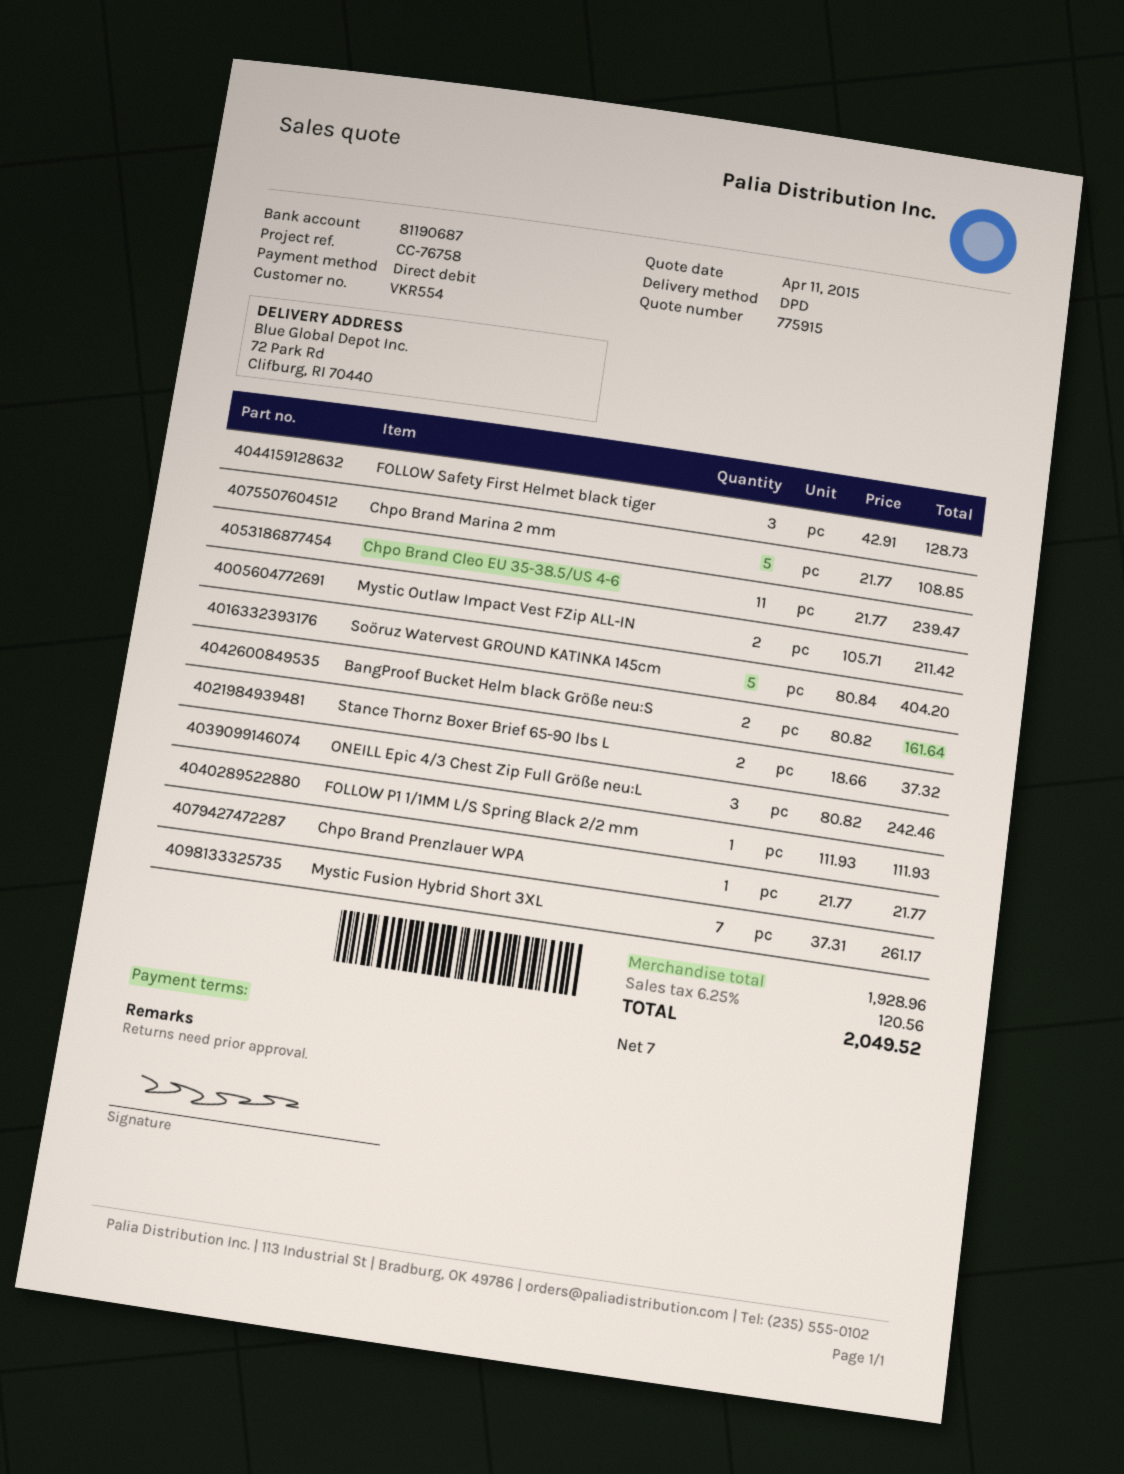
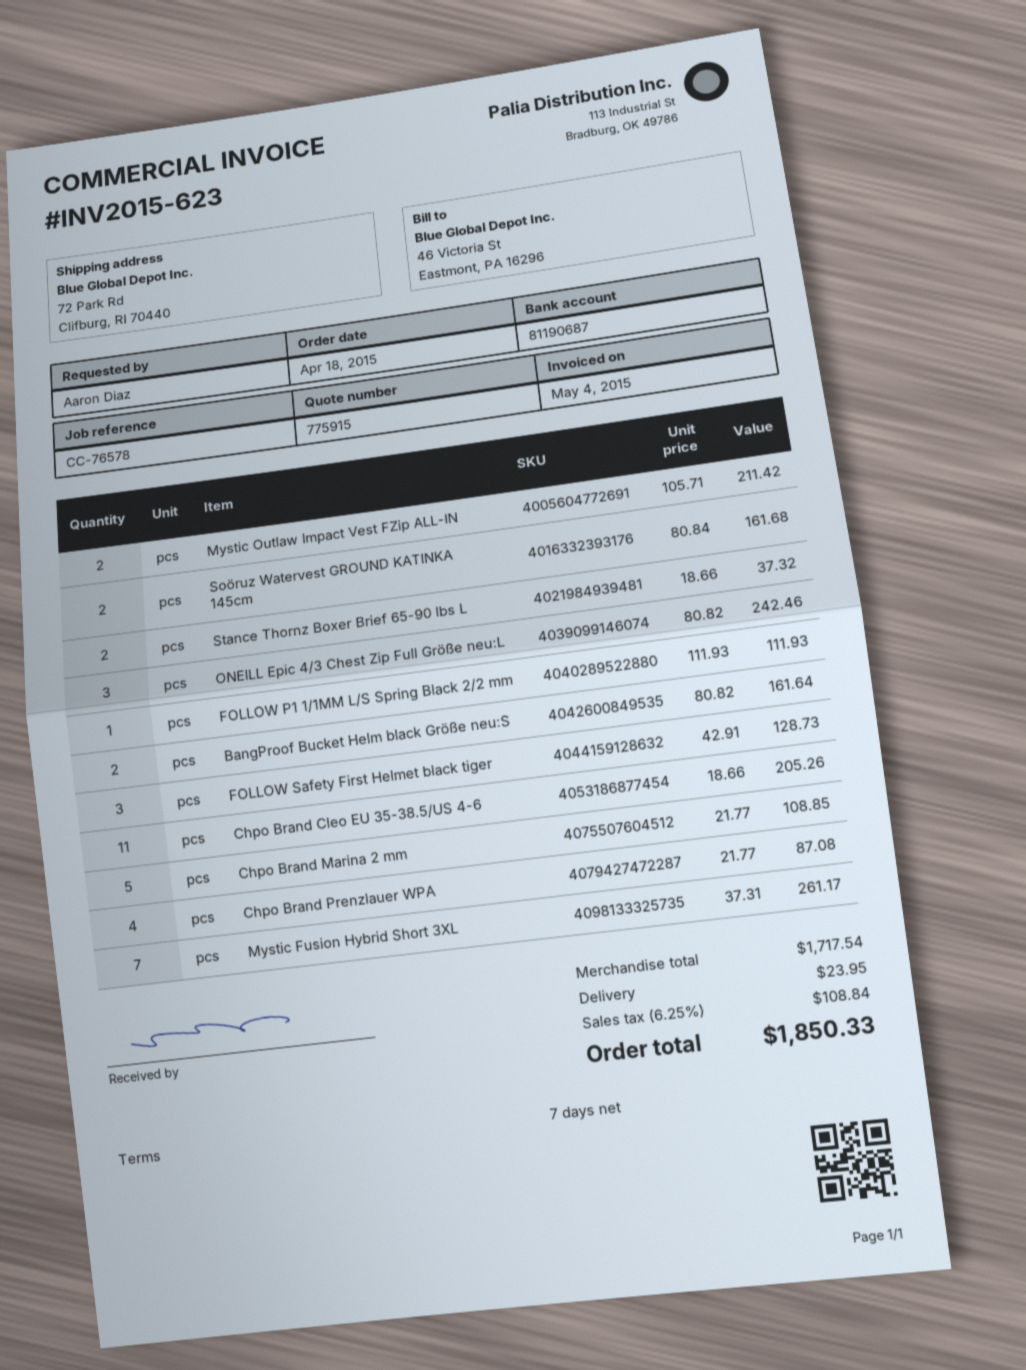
reference: CC-76758 -> CC-76578
Chpo Brand Cleo EU 35-38.5/US 4-6: 11 x 21.77 = 239.47 -> 11 x 18.66 = 205.26
Soöruz Watervest GROUND KATINKA 145cm: 5 x 80.84 = 404.20 -> 2 x 80.84 = 161.68
Chpo Brand Prenzlauer WPA: 1 x 21.77 = 21.77 -> 4 x 21.77 = 87.08
subtotal: 1928.96 -> 1717.54
shipping: none -> 23.95
tax: 6.25% = 120.56 -> 6.25% = 108.84
total: 2049.52 -> 1850.33

